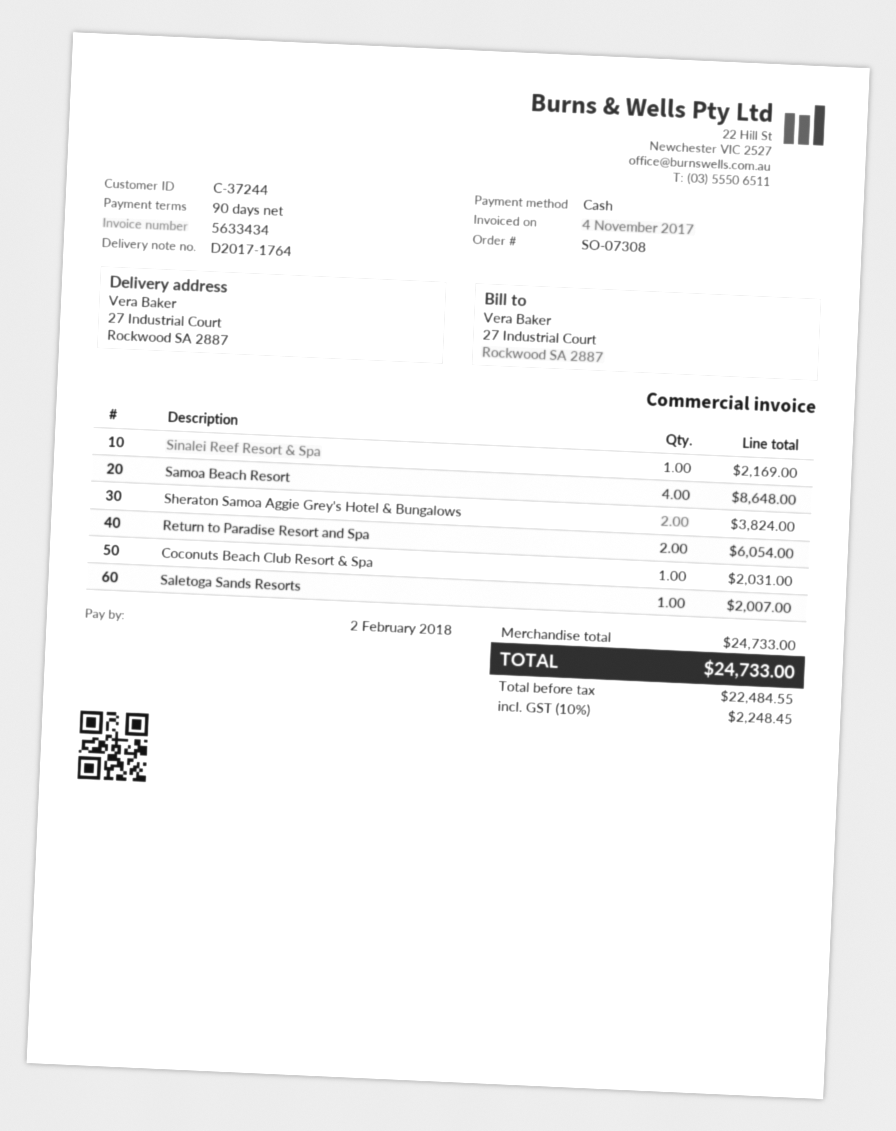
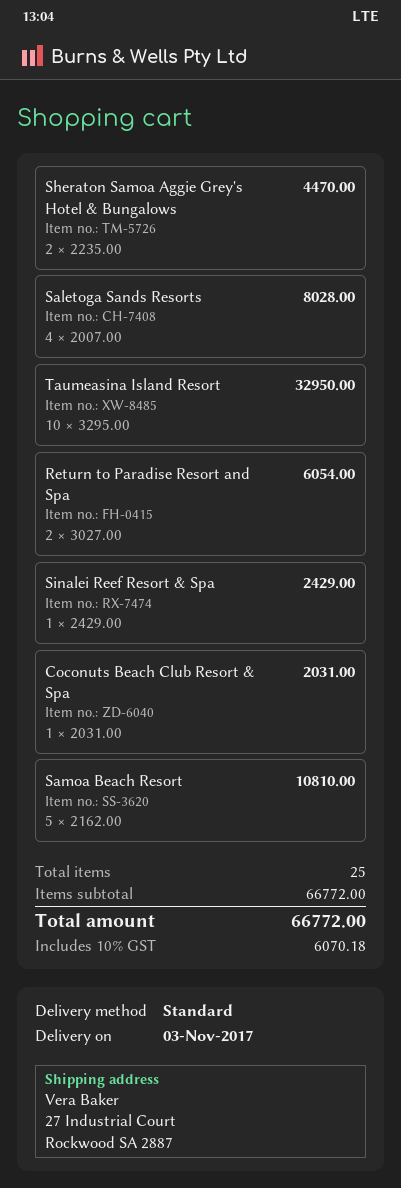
Sinalei Reef Resort & Spa: 1 for 2169.00 -> 1 for 2429.00
Samoa Beach Resort: 4 for 8648.00 -> 5 for 10810.00
Sheraton Samoa Aggie Grey's Hotel & Bungalows: 2 for 3824.00 -> 2 for 4470.00
Saletoga Sands Resorts: 1 for 2007.00 -> 4 for 8028.00
Taumeasina Island Resort: none -> 10 for 32950.00
subtotal: 24733.00 -> 66772.00
tax: 10% = 2248.45 -> 10% = 6070.18
total: 24733.00 -> 66772.00

